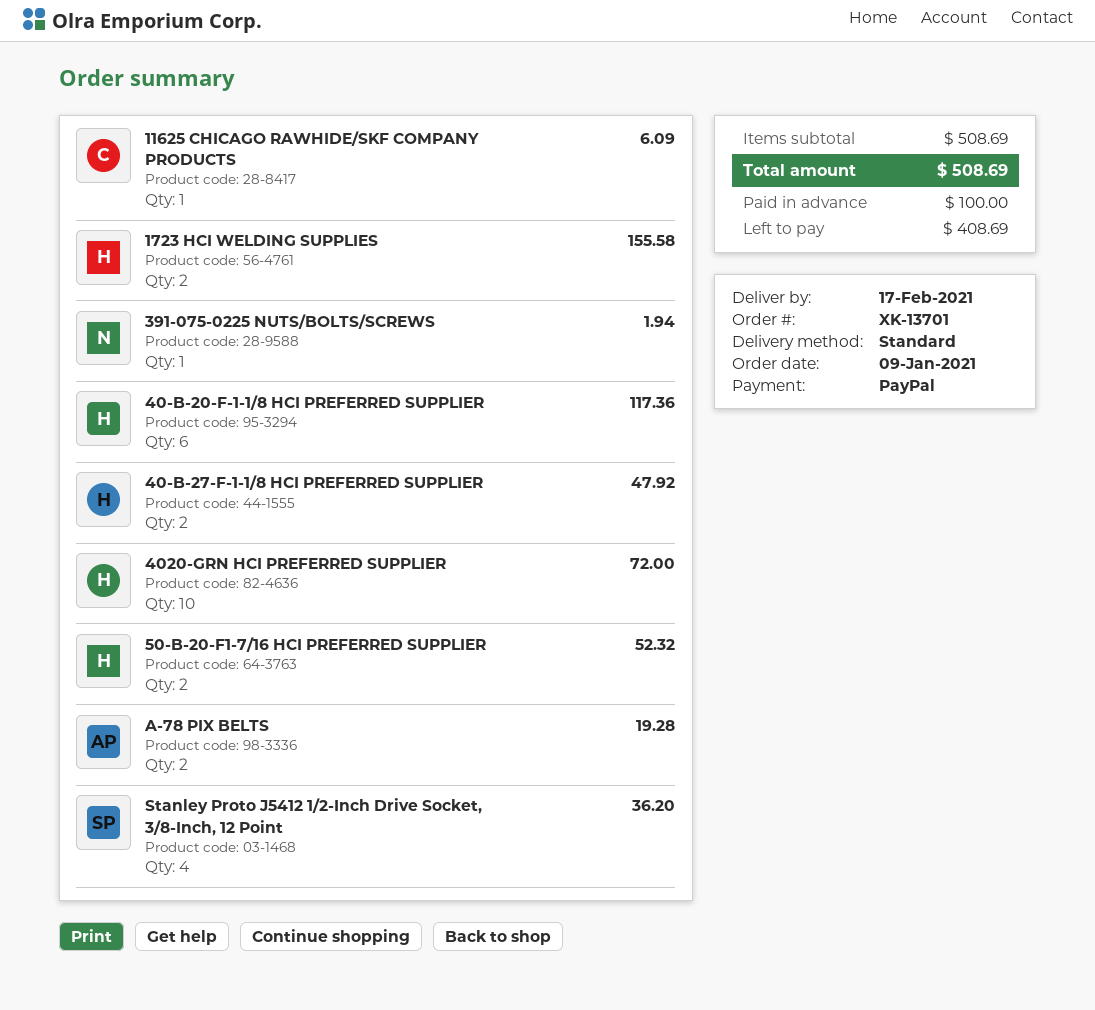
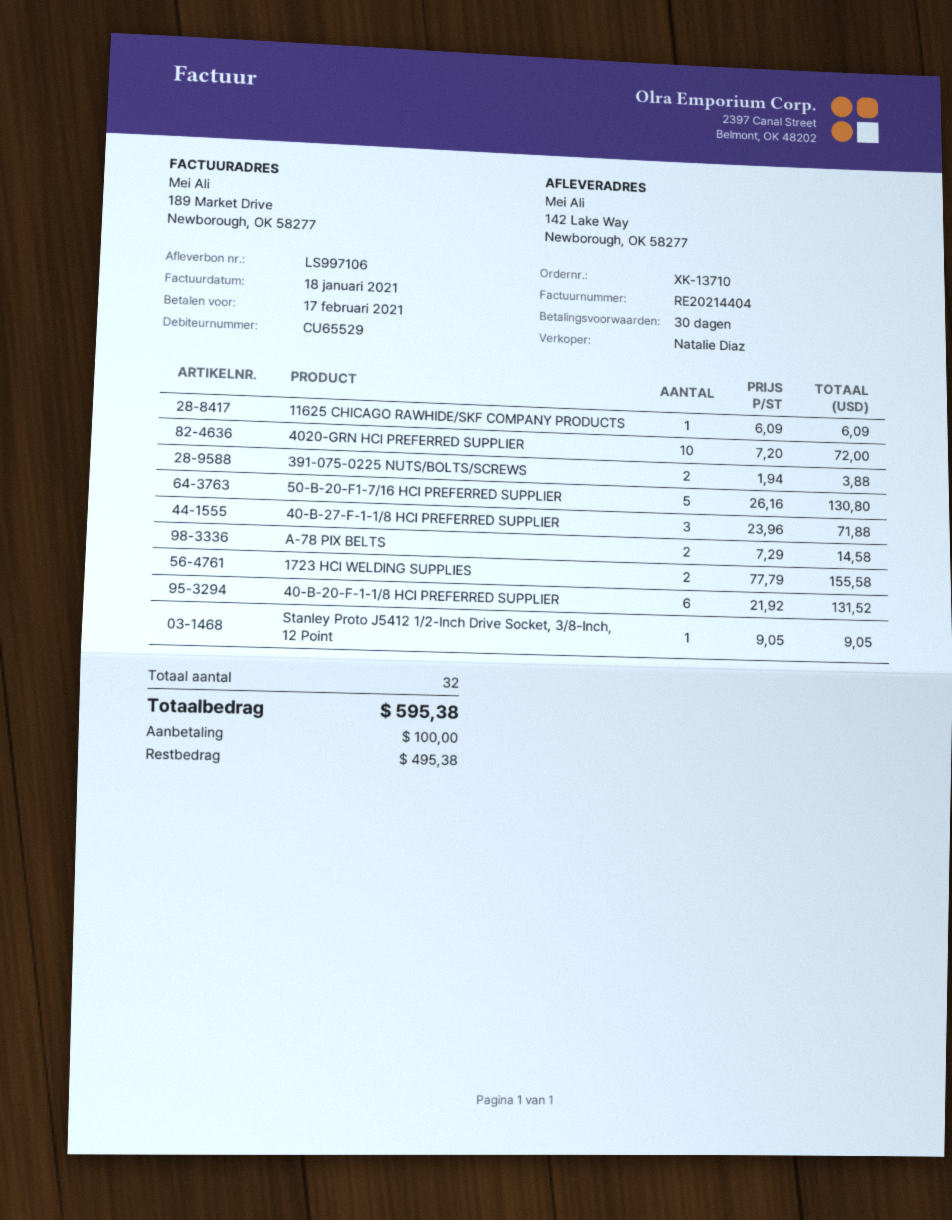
order number: XK-13701 -> XK-13710
391-075-0225 NUTS/BOLTS/SCREWS: 1 for 1.94 -> 2 for 3.88
40-B-20-F-1-1/8 HCI PREFERRED SUPPLIER: 6 for 117.36 -> 6 for 131.52
40-B-27-F-1-1/8 HCI PREFERRED SUPPLIER: 2 for 47.92 -> 3 for 71.88
50-B-20-F1-7/16 HCI PREFERRED SUPPLIER: 2 for 52.32 -> 5 for 130.80
A-78 PIX BELTS: 2 for 19.28 -> 2 for 14.58
Stanley Proto J5412 1/2-Inch Drive Socket, 3/8-Inch, 12 Point: 4 for 36.20 -> 1 for 9.05
total: 508.69 -> 595.38
balance: 408.69 -> 495.38

